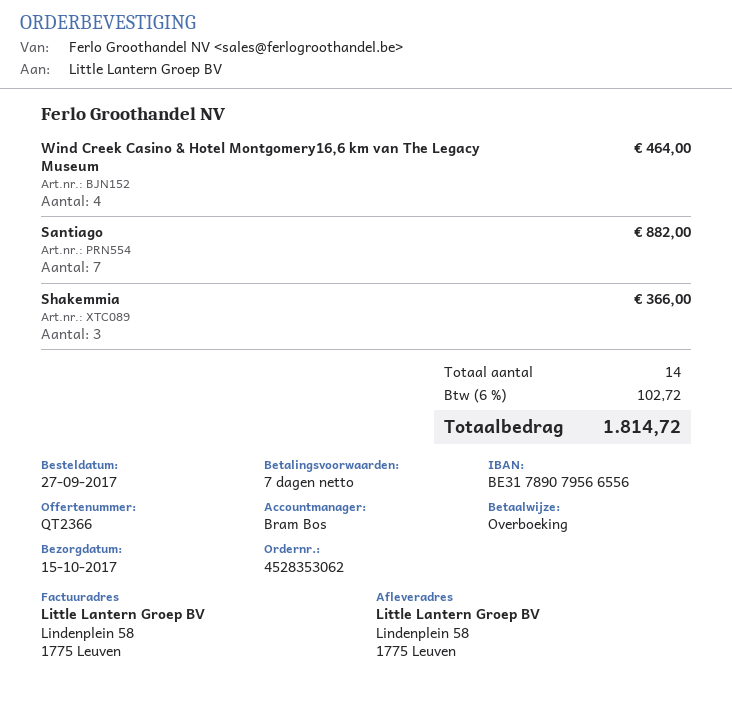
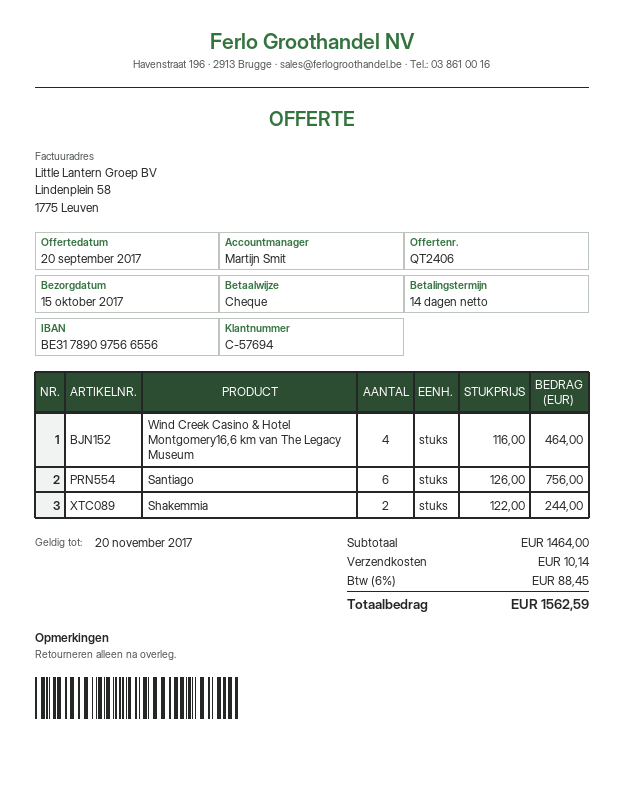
quote number: QT2366 -> QT2406
payment terms: 7 days -> 14 days
sales rep: Bram Bos -> Martijn Smit
payment method: bank transfer -> cheque
bank account: BE31789079566556 -> BE31789097566556
Santiago: 7 for 882.00 -> 6 for 756.00
Shakemmia: 3 for 366.00 -> 2 for 244.00
shipping: none -> 10.14
tax: 6% = 102.72 -> 6% = 88.45
total: 1814.72 -> 1562.59

